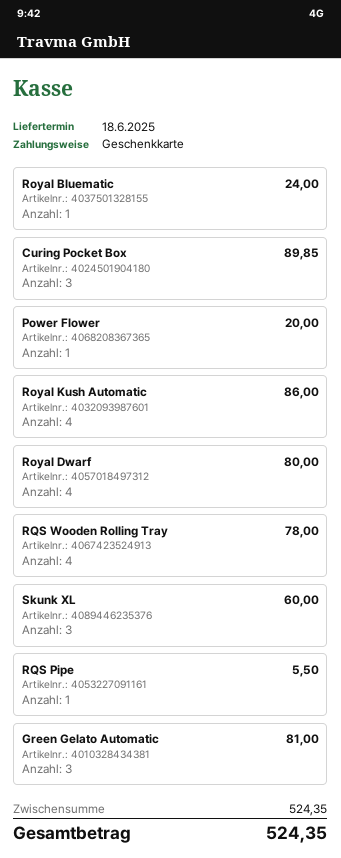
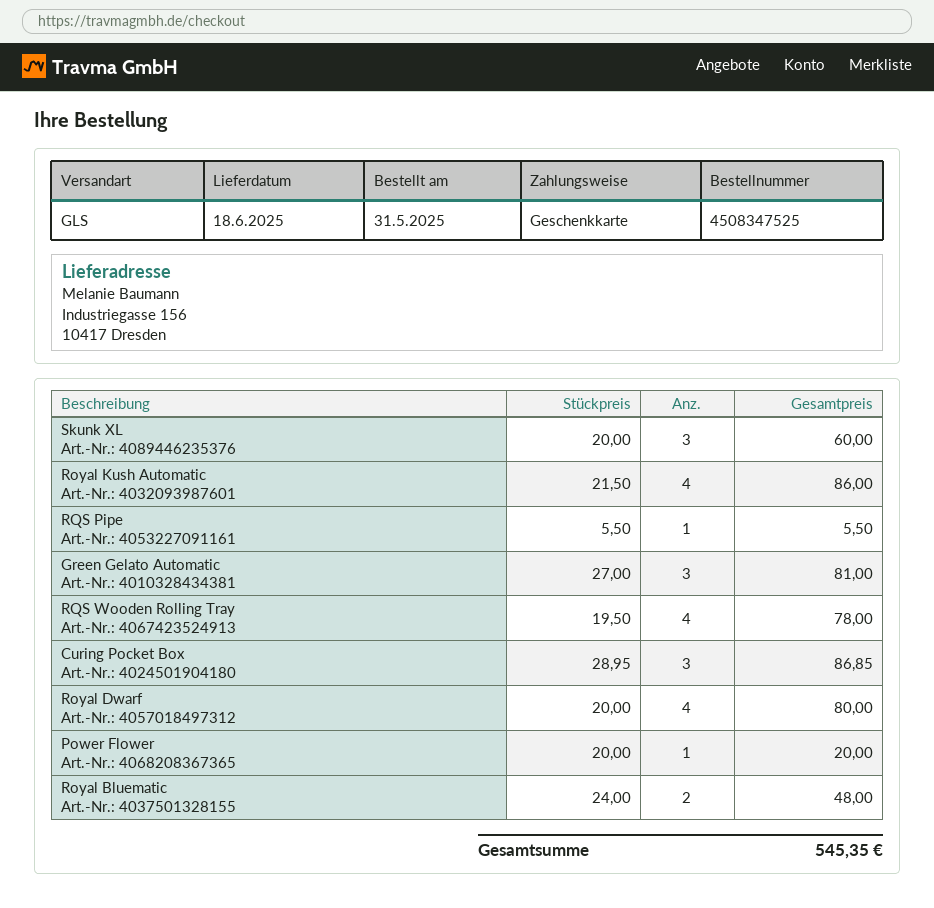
Royal Bluematic: 1 for 24.00 -> 2 for 48.00
Curing Pocket Box: 3 for 89.85 -> 3 for 86.85
total: 524.35 -> 545.35

